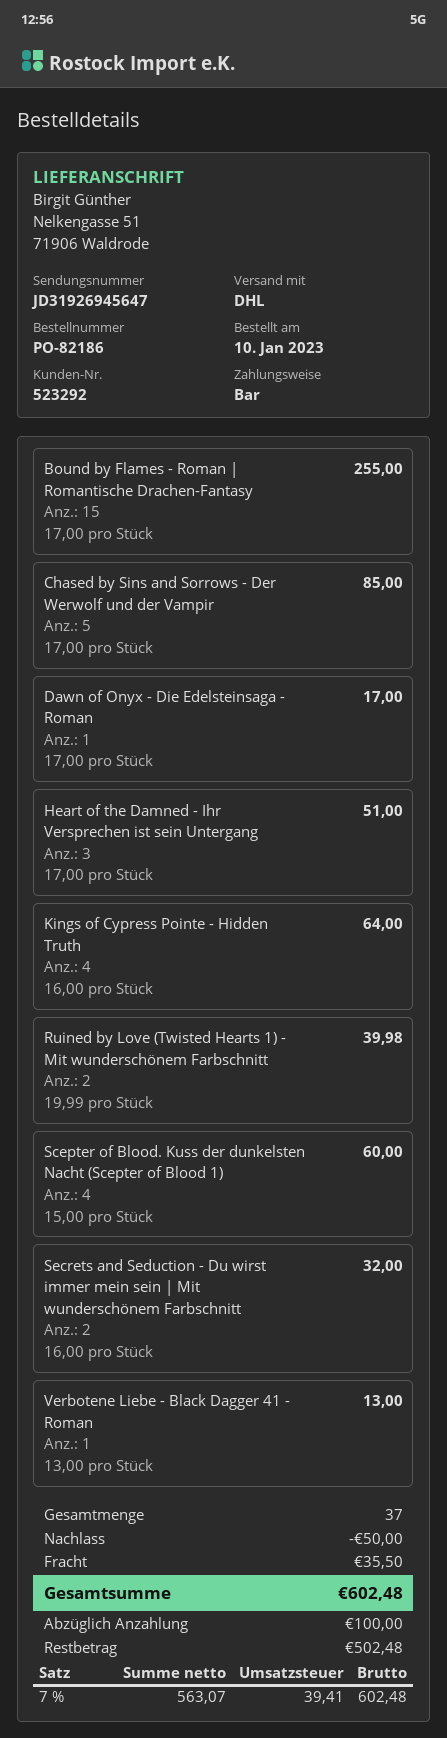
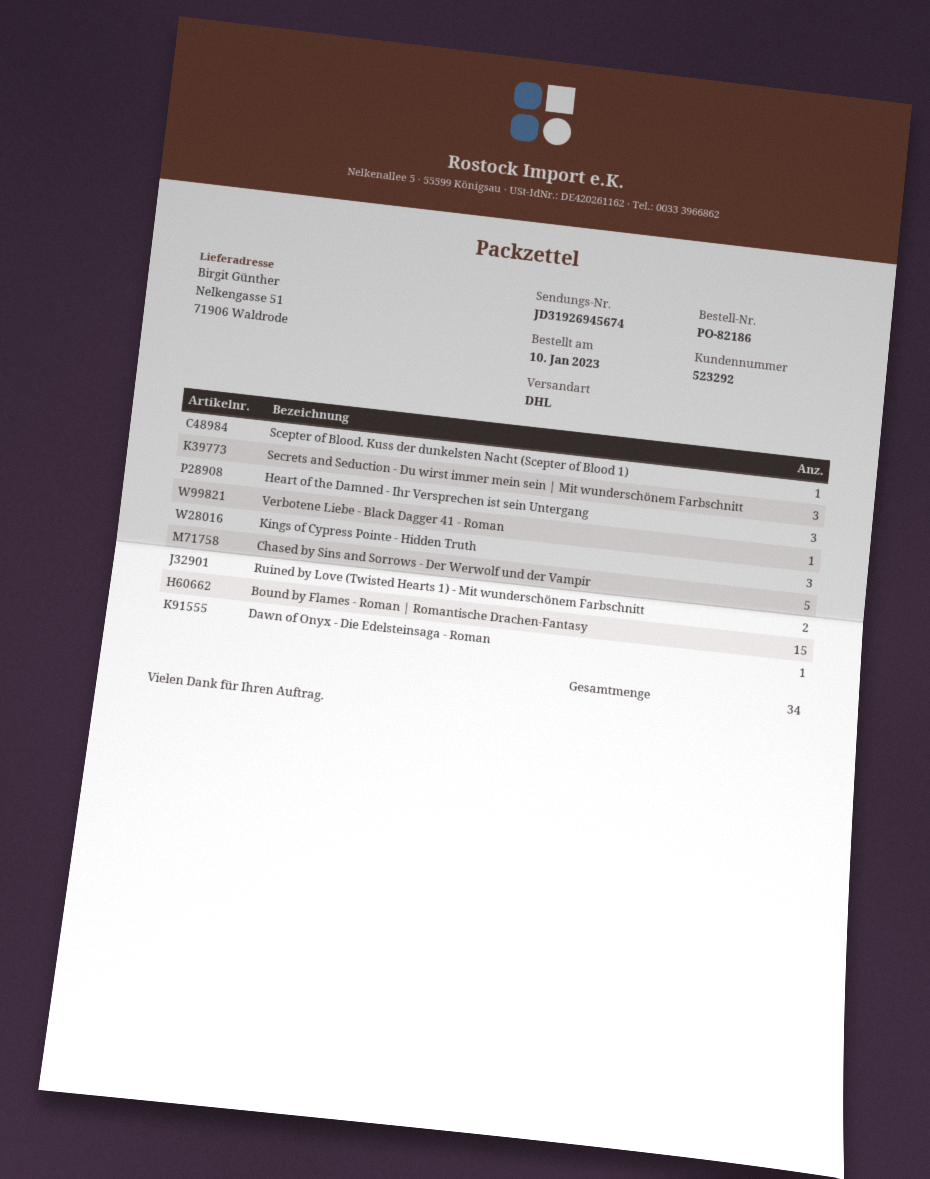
tracking number: JD31926945647 -> JD31926945674
Kings of Cypress Pointe - Hidden Truth: 4 -> 3
Scepter of Blood. Kuss der dunkelsten Nacht (Scepter of Blood 1): 4 -> 1
Secrets and Seduction - Du wirst immer mein sein | Mit wunderschönem Farbschnitt: 2 -> 3
total quantity: 37 -> 34

